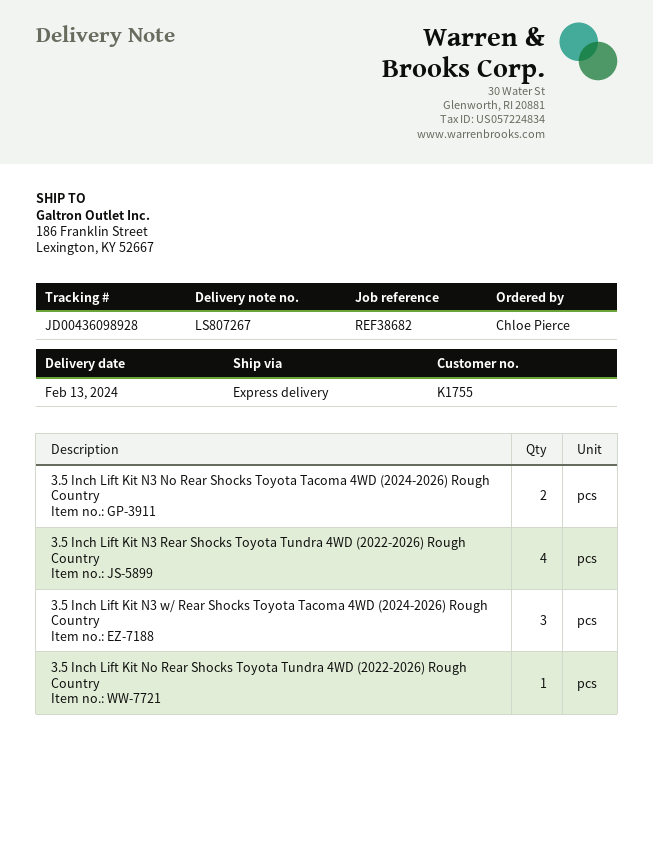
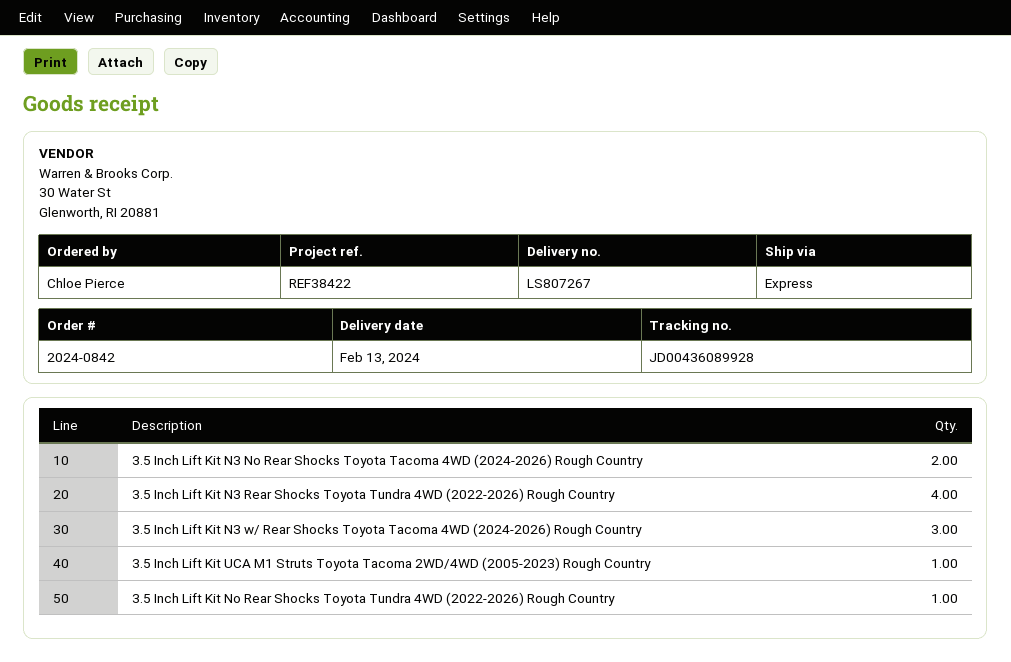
reference: REF38682 -> REF38422
tracking number: JD00436098928 -> JD00436089928
3.5 Inch Lift Kit UCA M1 Struts Toyota Tacoma 2WD/4WD (2005-2023) Rough Country: none -> 1

